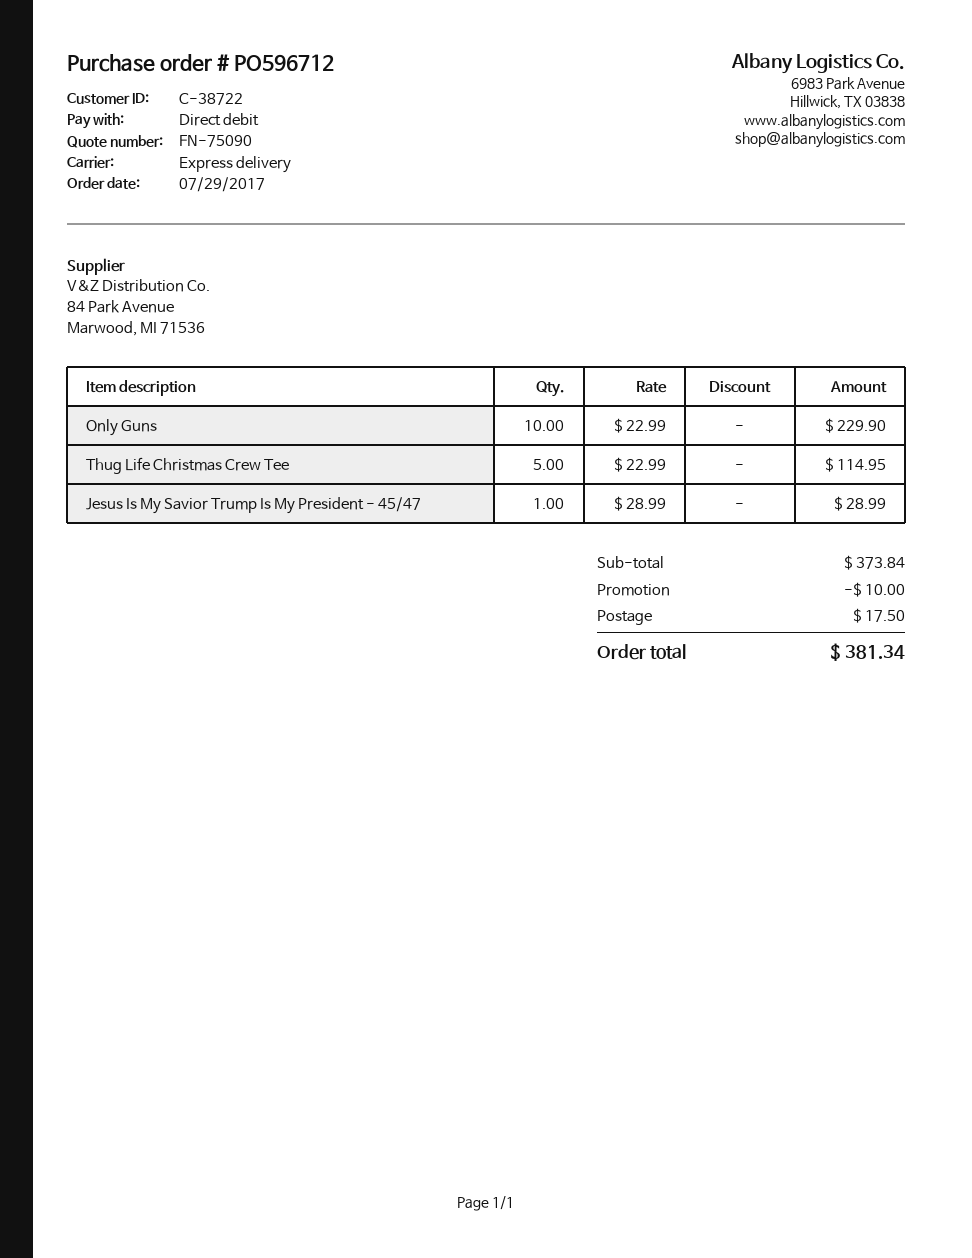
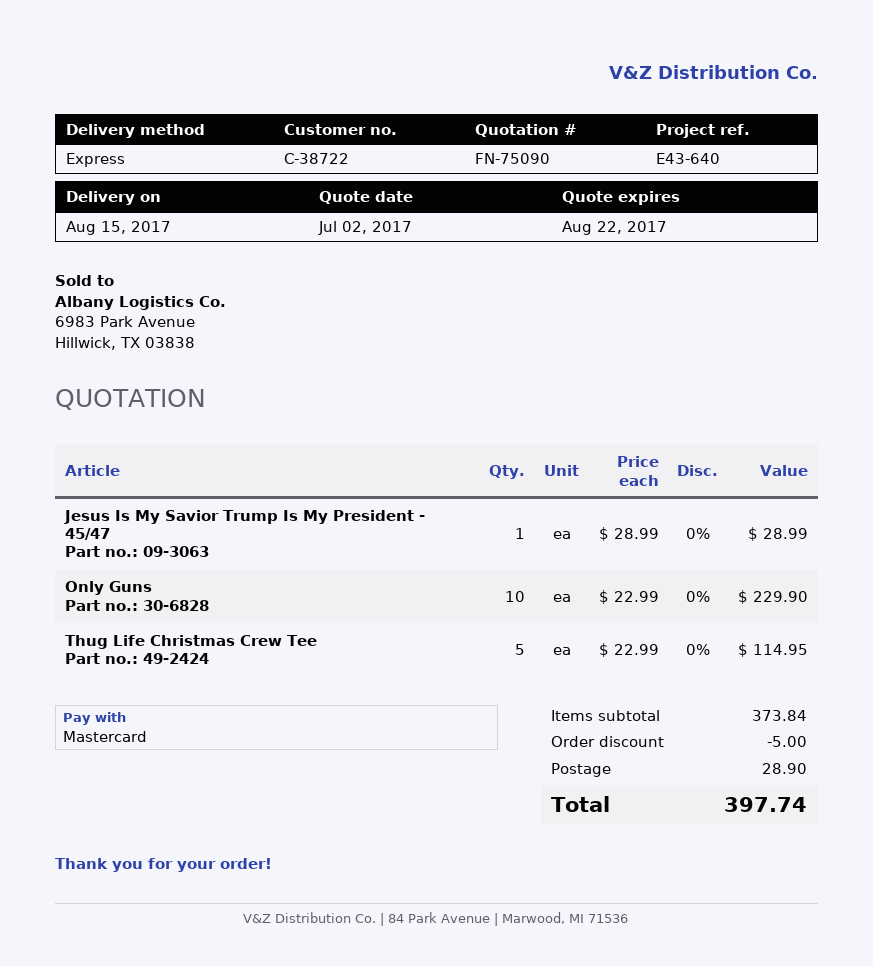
payment method: direct debit -> Mastercard
discount: 10.00 -> 5.00
shipping: 17.50 -> 28.90
total: 381.34 -> 397.74

